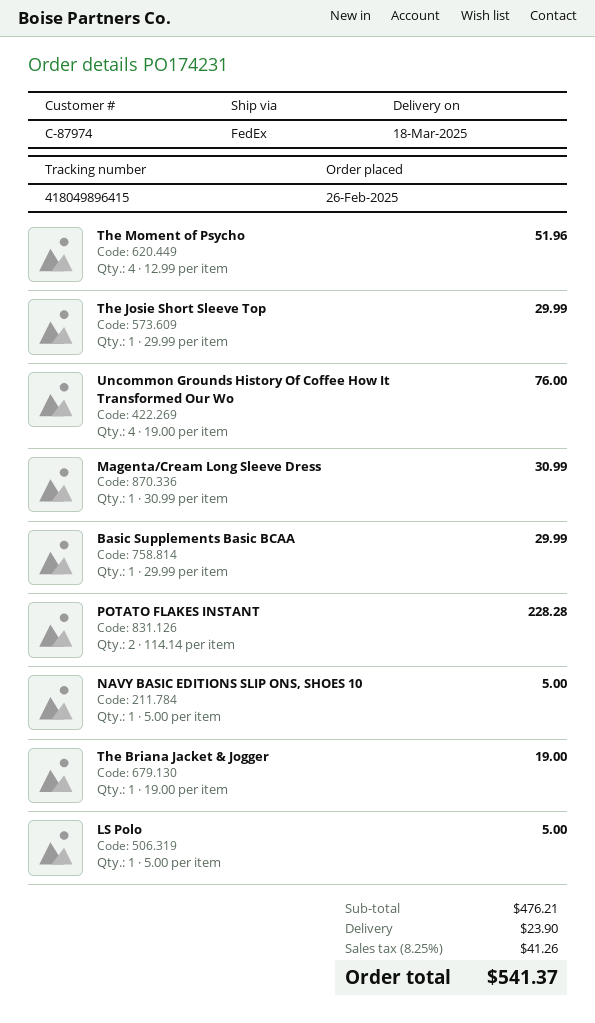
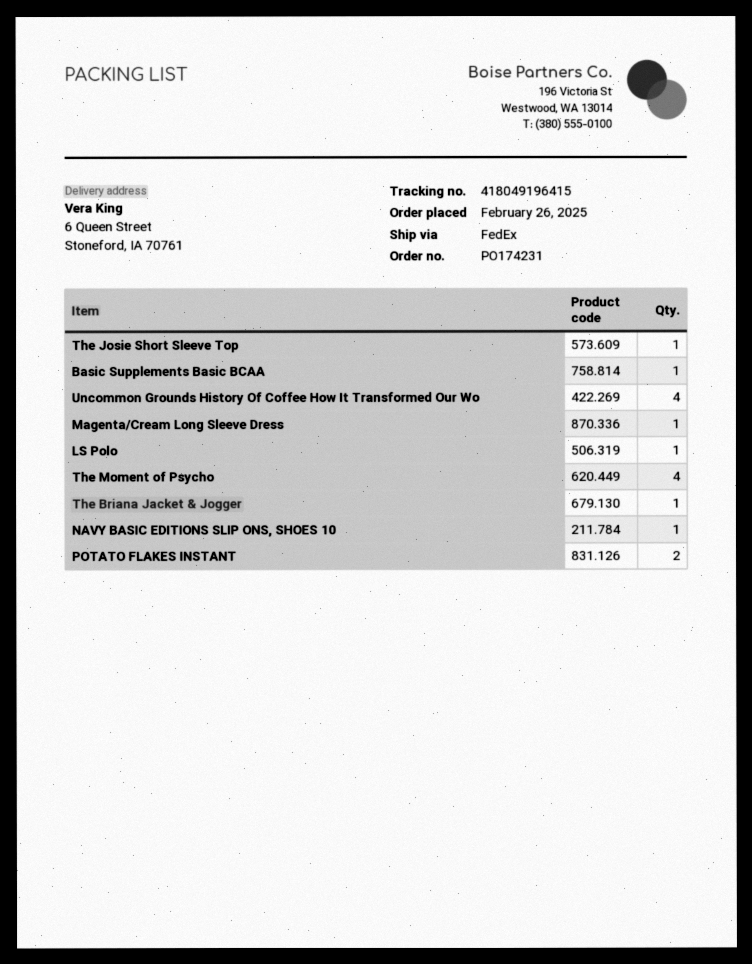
tracking number: 418049896415 -> 418049196415

